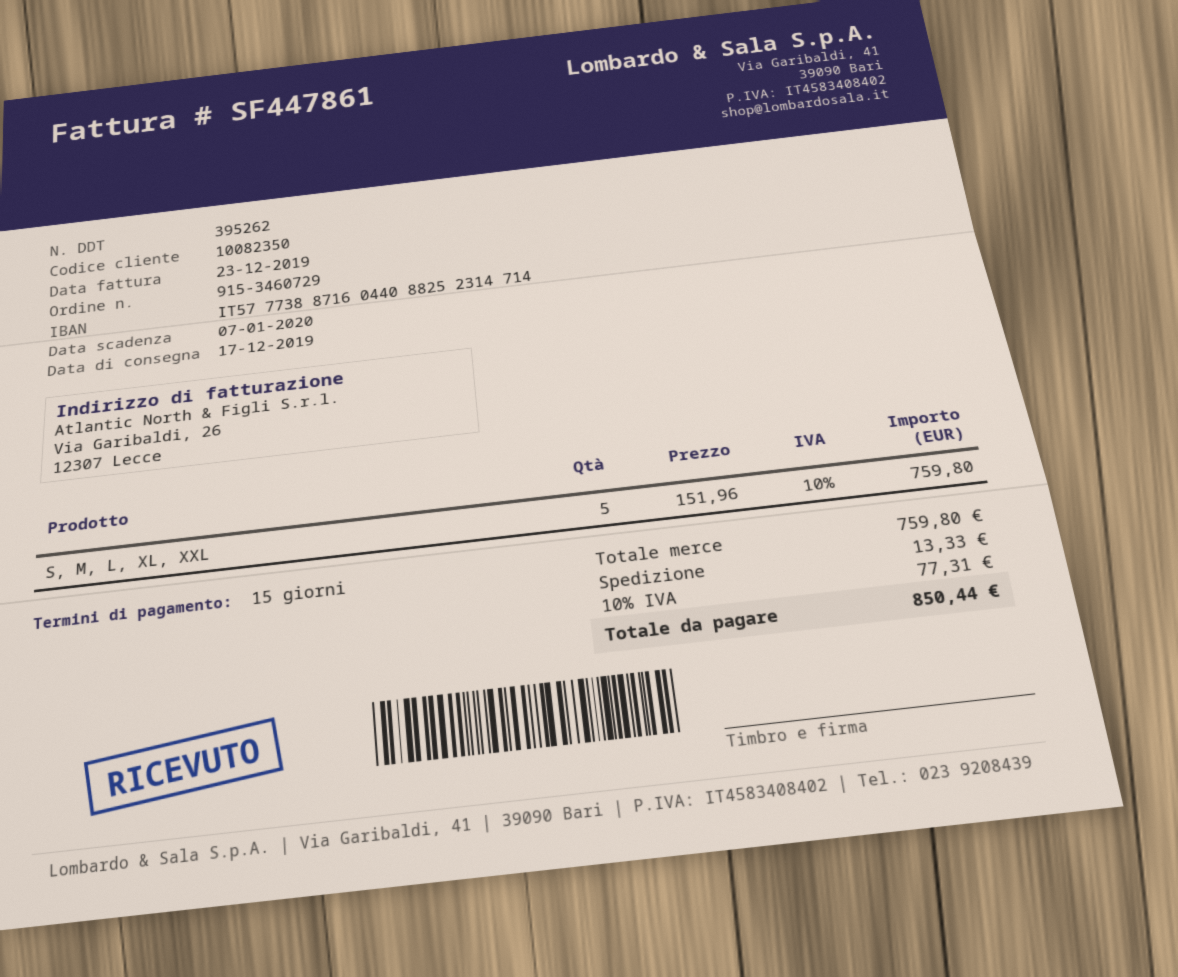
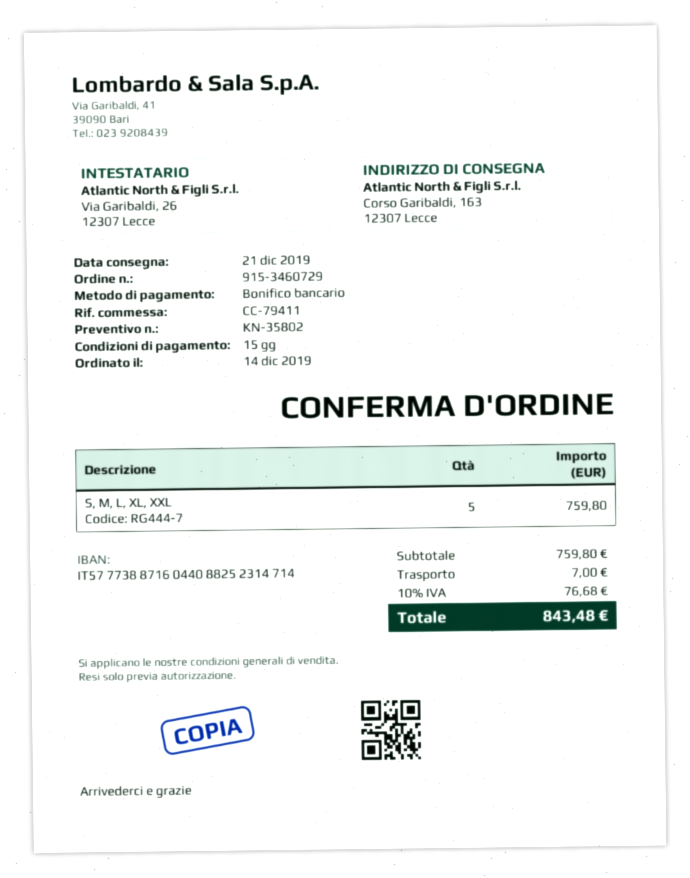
delivery date: 2019-12-17 -> 2019-12-21
shipping: 13.33 -> 7.00
tax: 10% = 77.31 -> 10% = 76.68
total: 850.44 -> 843.48

